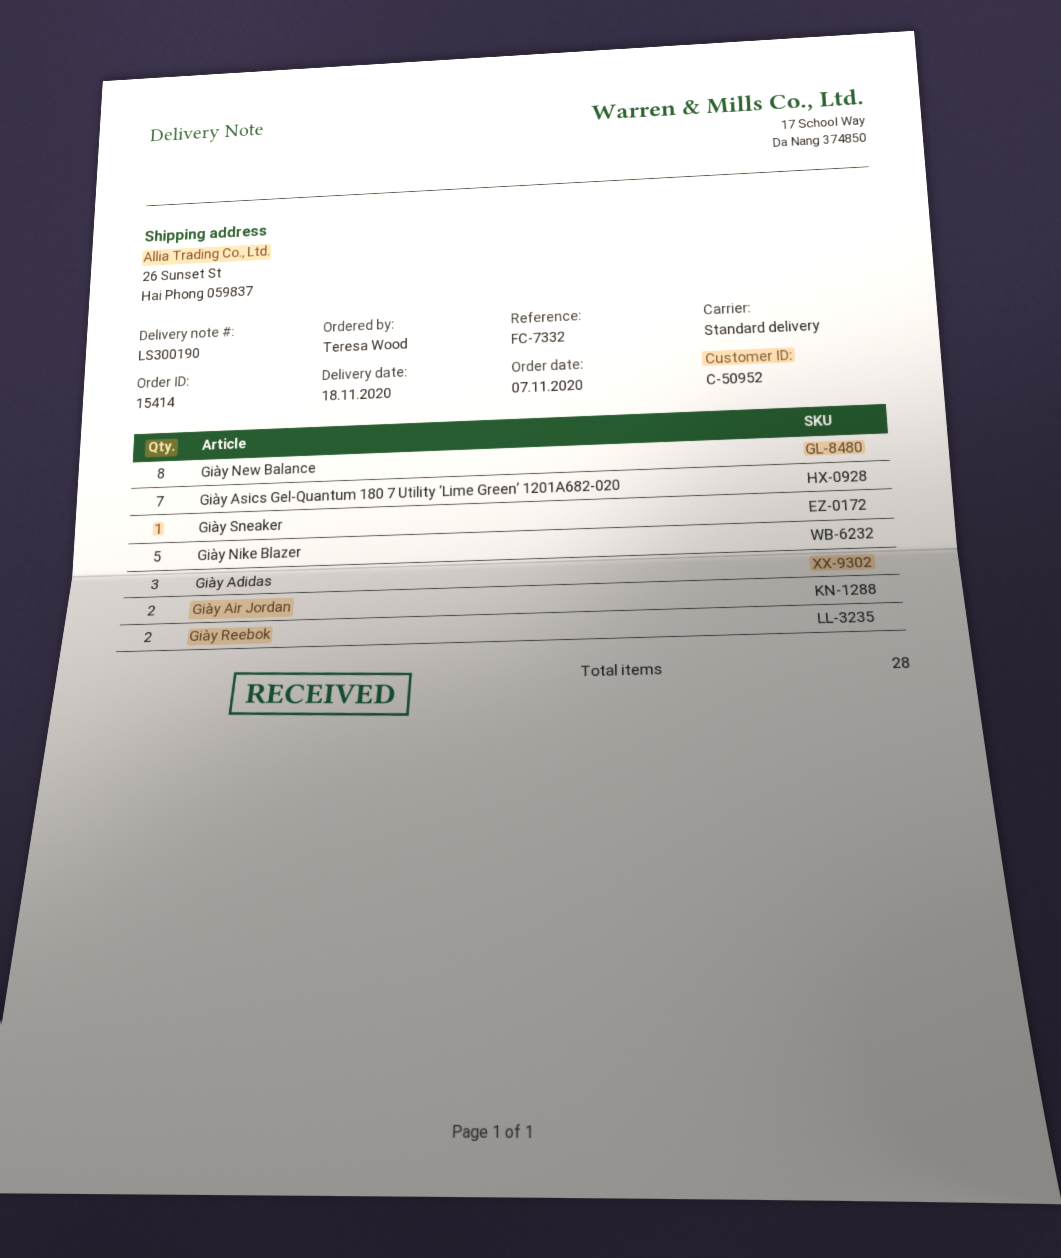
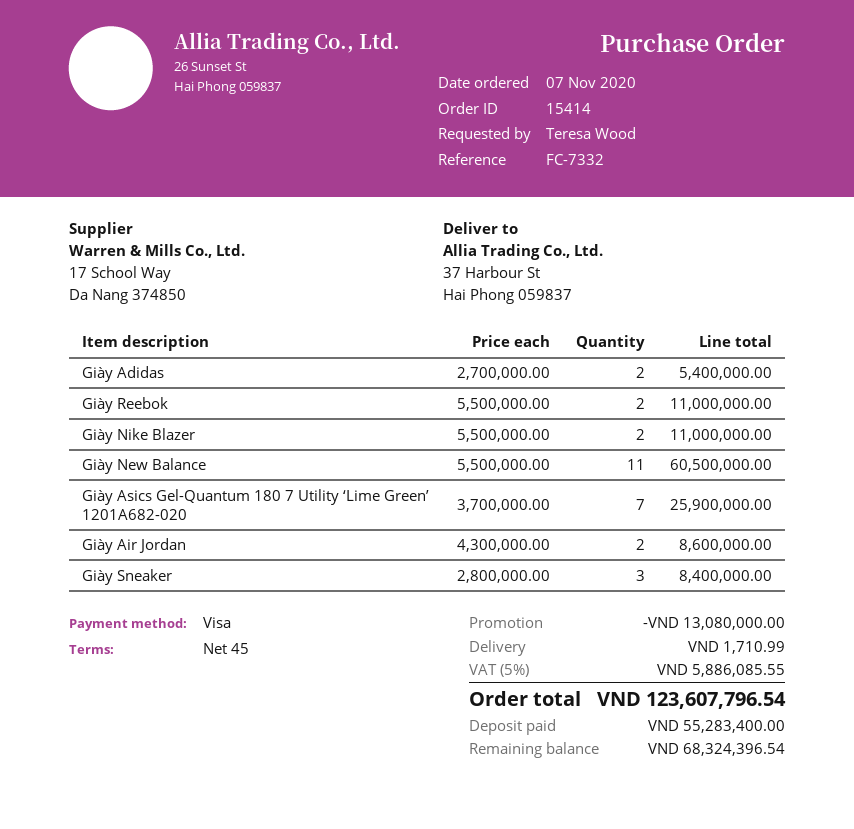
ship to: 26 Sunset St, Hai Phong 059837 -> 37 Harbour St, Hai Phong 059837
Giày New Balance: 8 -> 11
Giày Sneaker: 1 -> 3
Giày Nike Blazer: 5 -> 2
Giày Adidas: 3 -> 2

